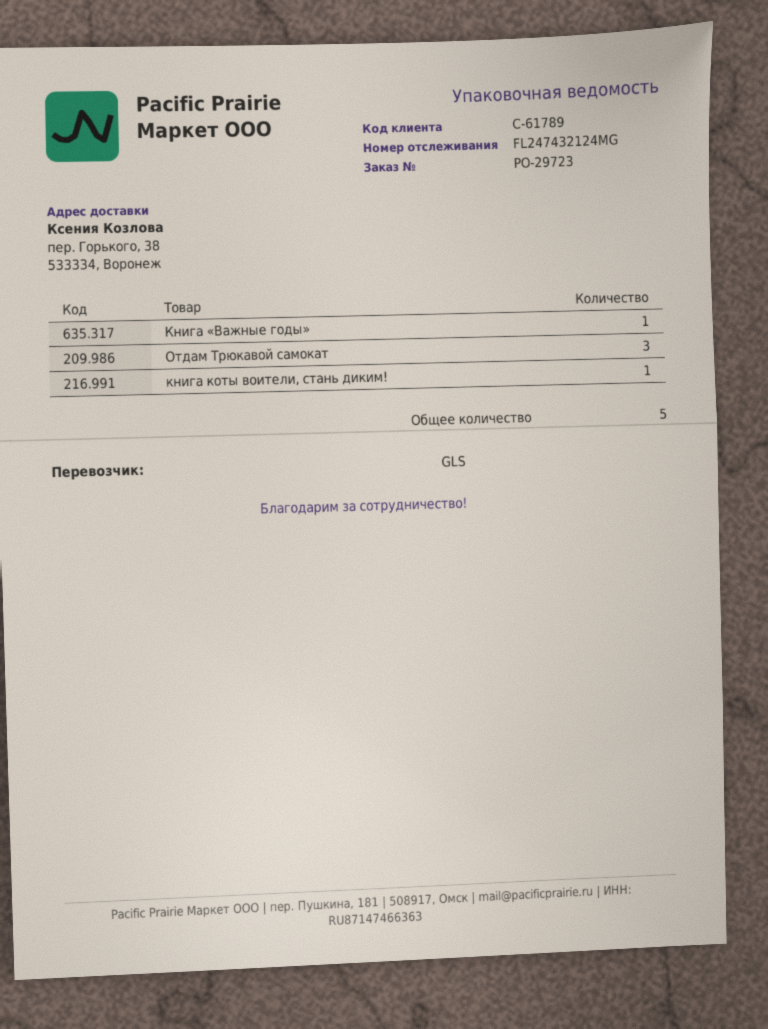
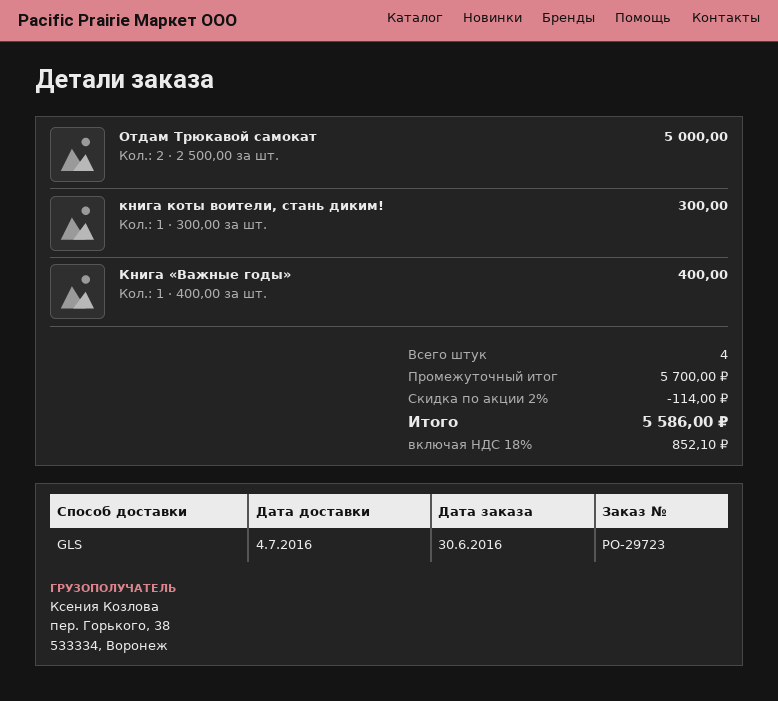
Отдам Трюкавой самокат: 3 -> 2
total quantity: 5 -> 4

